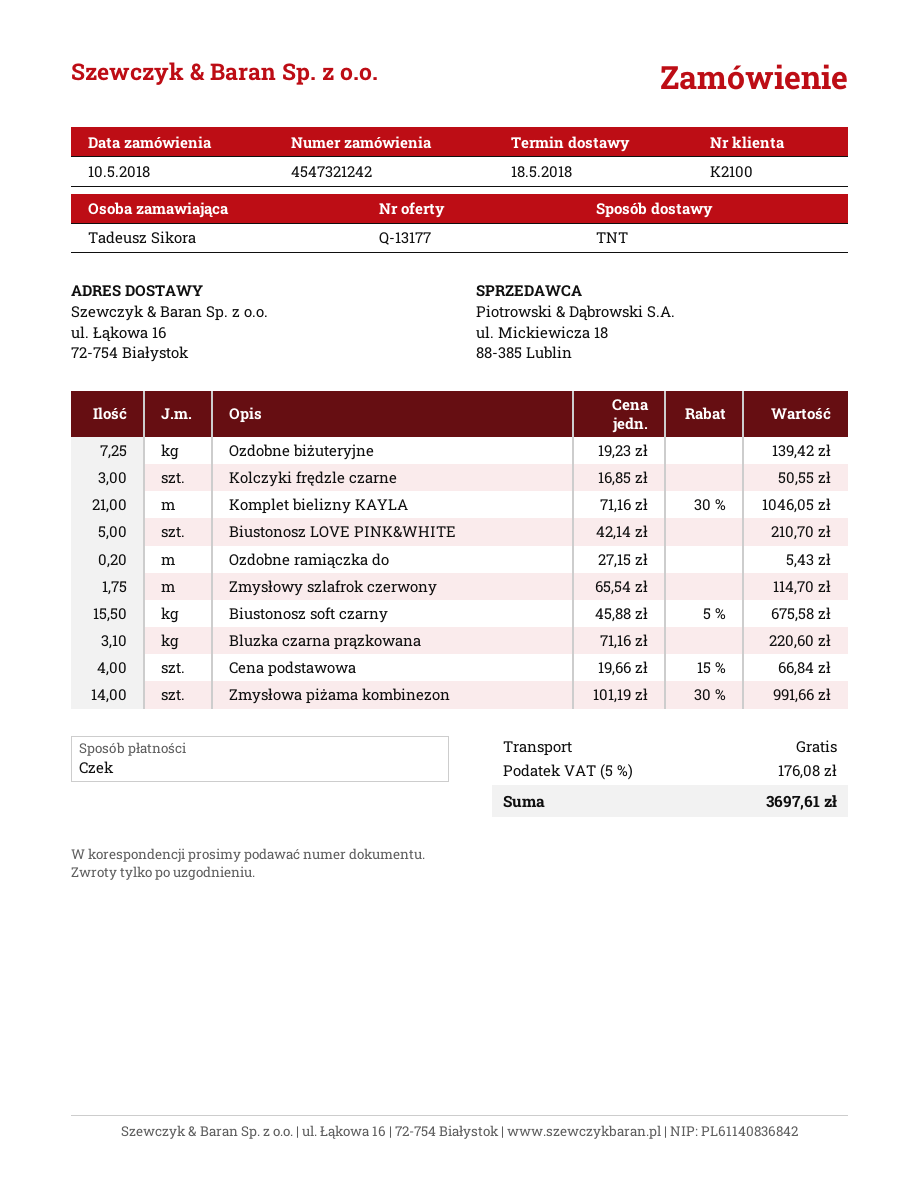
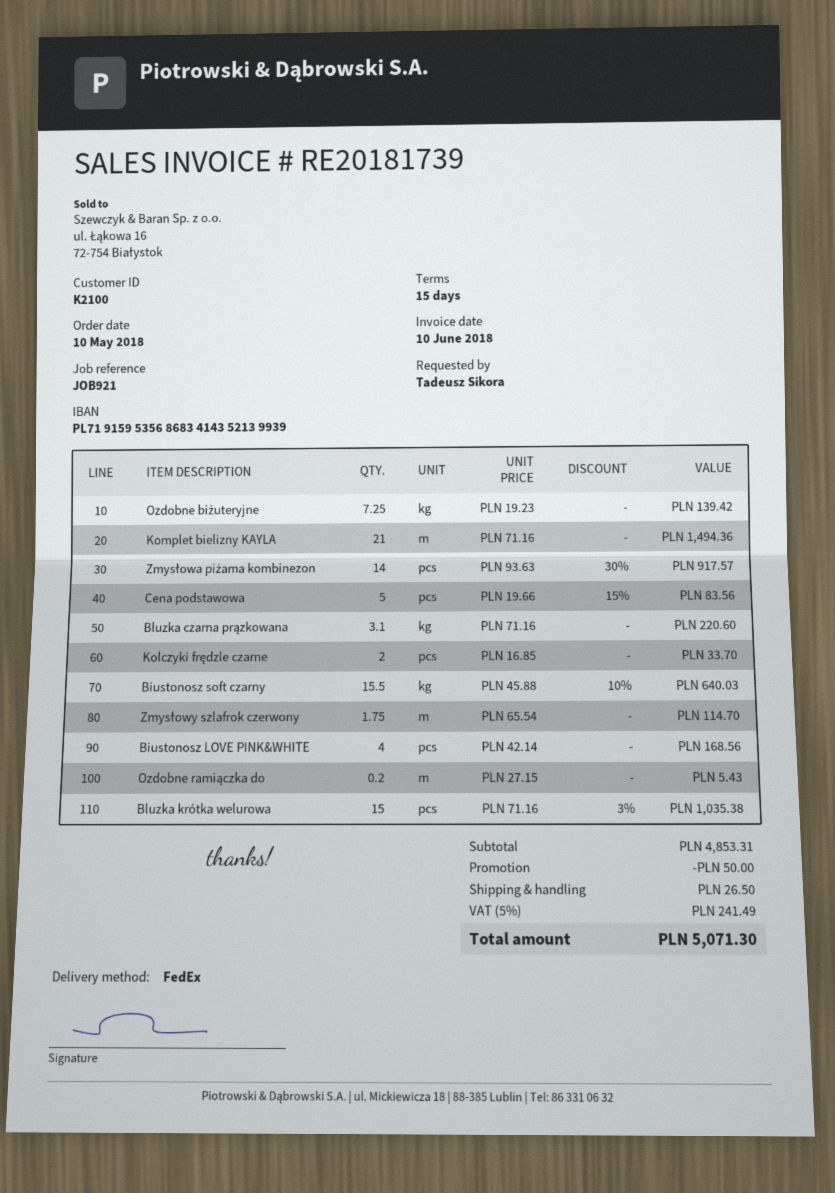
shipping method: TNT -> FedEx
Kolczyki frędzle czarne: 3 x 16.85 = 50.55 -> 2 x 16.85 = 33.70
Komplet bielizny KAYLA: 21 x 71.16 - 30% = 1046.05 -> 21 x 71.16 = 1494.36
Biustonosz LOVE PINK&WHITE: 5 x 42.14 = 210.70 -> 4 x 42.14 = 168.56
Biustonosz soft czarny: 15.5 x 45.88 - 5% = 675.58 -> 15.5 x 45.88 - 10% = 640.03
Cena podstawowa: 4 x 19.66 - 15% = 66.84 -> 5 x 19.66 - 15% = 83.56
Zmysłowa piżama kombinezon: 14 x 101.19 - 30% = 991.66 -> 14 x 93.63 - 30% = 917.57
Bluzka krótka welurowa: none -> 15 x 71.16 - 3% = 1035.38
discount: none -> 50.00
shipping: 0.00 -> 26.50
tax: 5% = 176.08 -> 5% = 241.49
total: 3697.61 -> 5071.30

